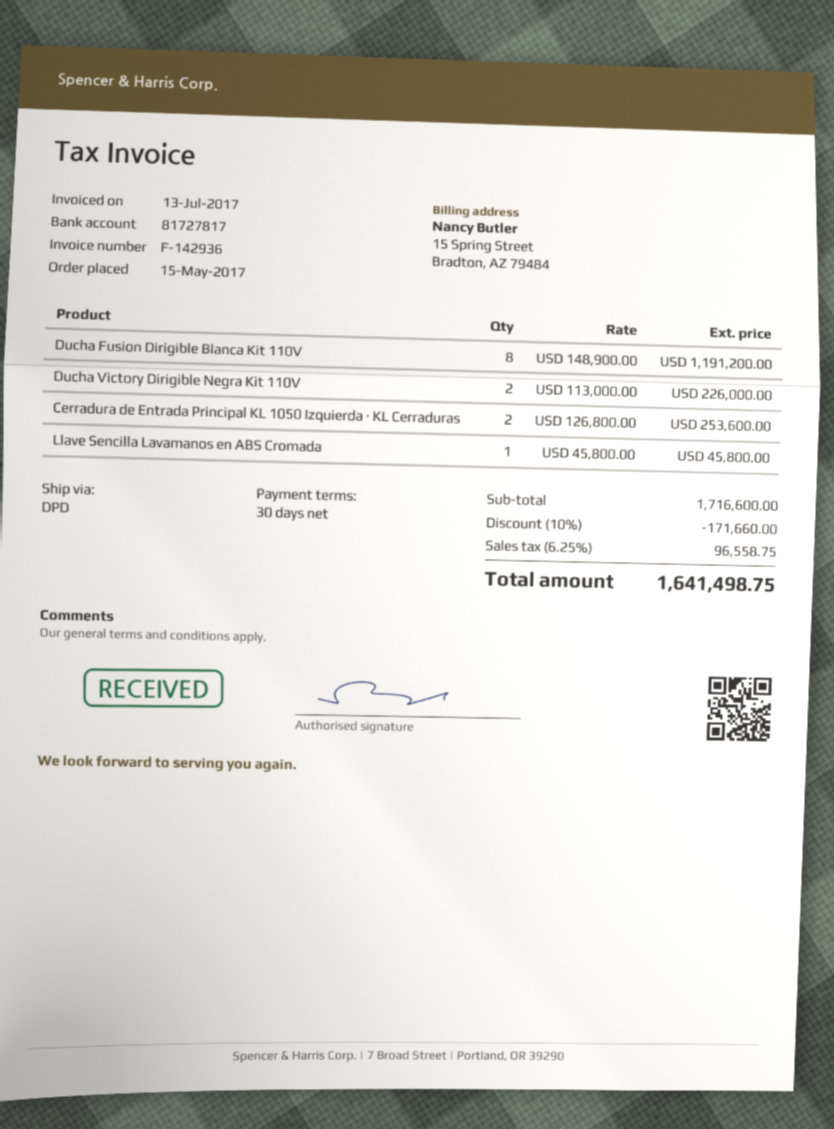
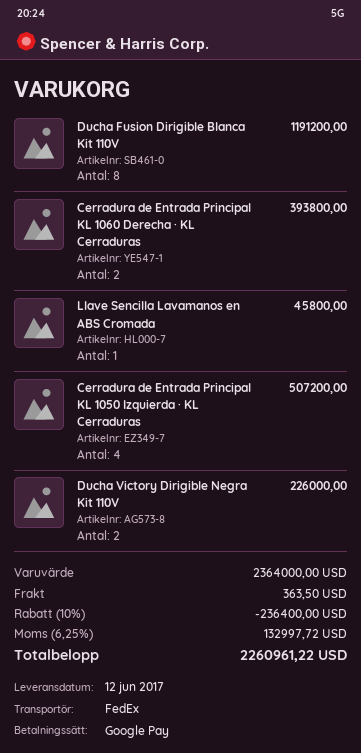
shipping method: DPD -> FedEx
Cerradura de Entrada Principal KL 1050 Izquierda · KL Cerraduras: 2 for 253600.00 -> 4 for 507200.00
Cerradura de Entrada Principal KL 1060 Derecha · KL Cerraduras: none -> 2 for 393800.00
subtotal: 1716600.00 -> 2364000.00
discount: 10% = 171660.00 -> 10% = 236400.00
shipping: none -> 363.50
tax: 6.25% = 96558.75 -> 6.25% = 132997.72
total: 1641498.75 -> 2260961.22

